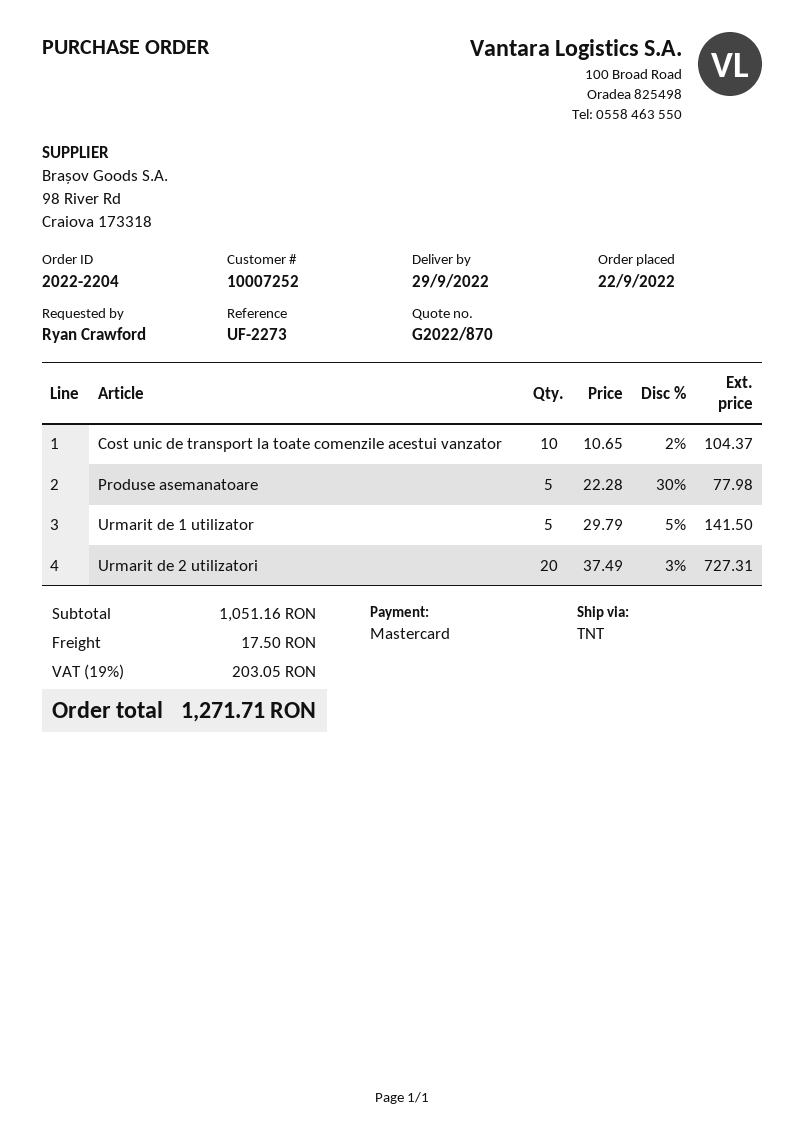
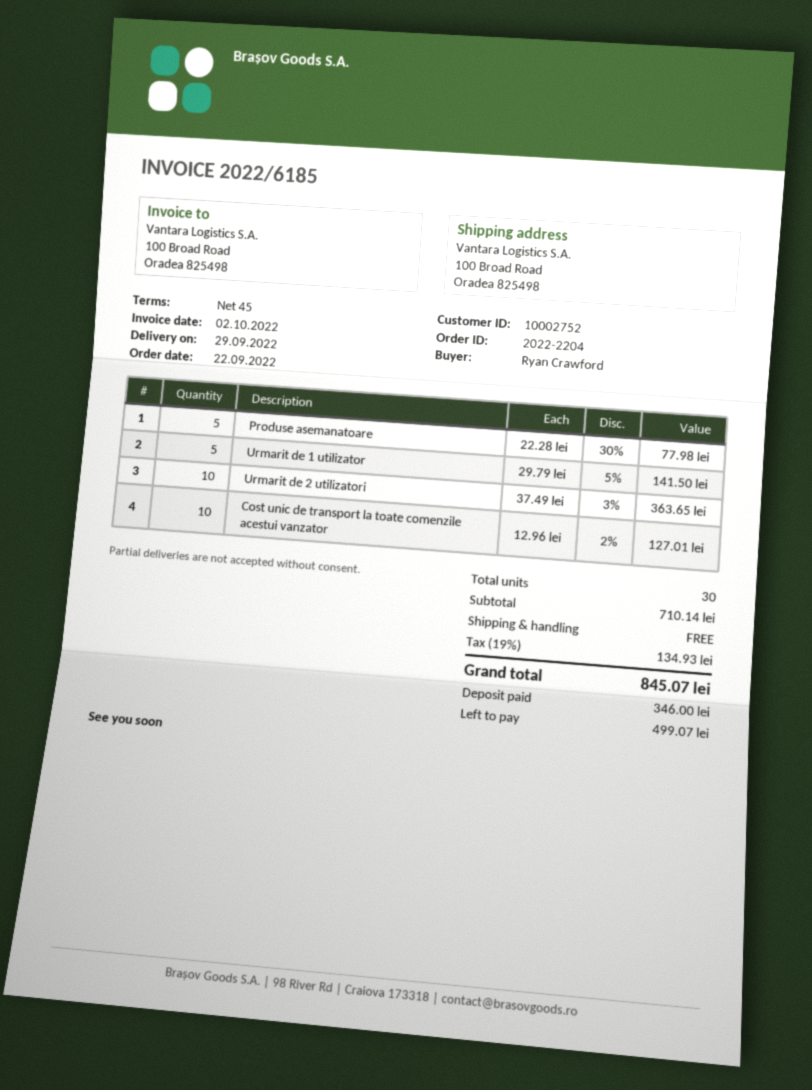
customer number: 10007252 -> 10002752
Cost unic de transport la toate comenzile acestui vanzator: 10 x 10.65 - 2% = 104.37 -> 10 x 12.96 - 2% = 127.01
Urmarit de 2 utilizatori: 20 x 37.49 - 3% = 727.31 -> 10 x 37.49 - 3% = 363.65
subtotal: 1051.16 -> 710.14
shipping: 17.50 -> 0.00
tax: 19% = 203.05 -> 19% = 134.93
total: 1271.71 -> 845.07

